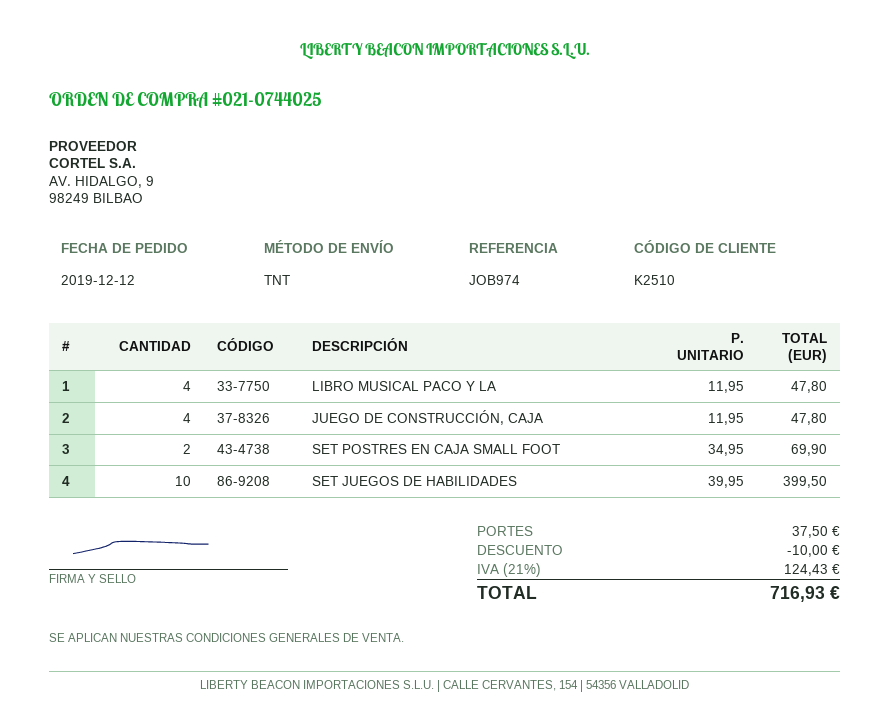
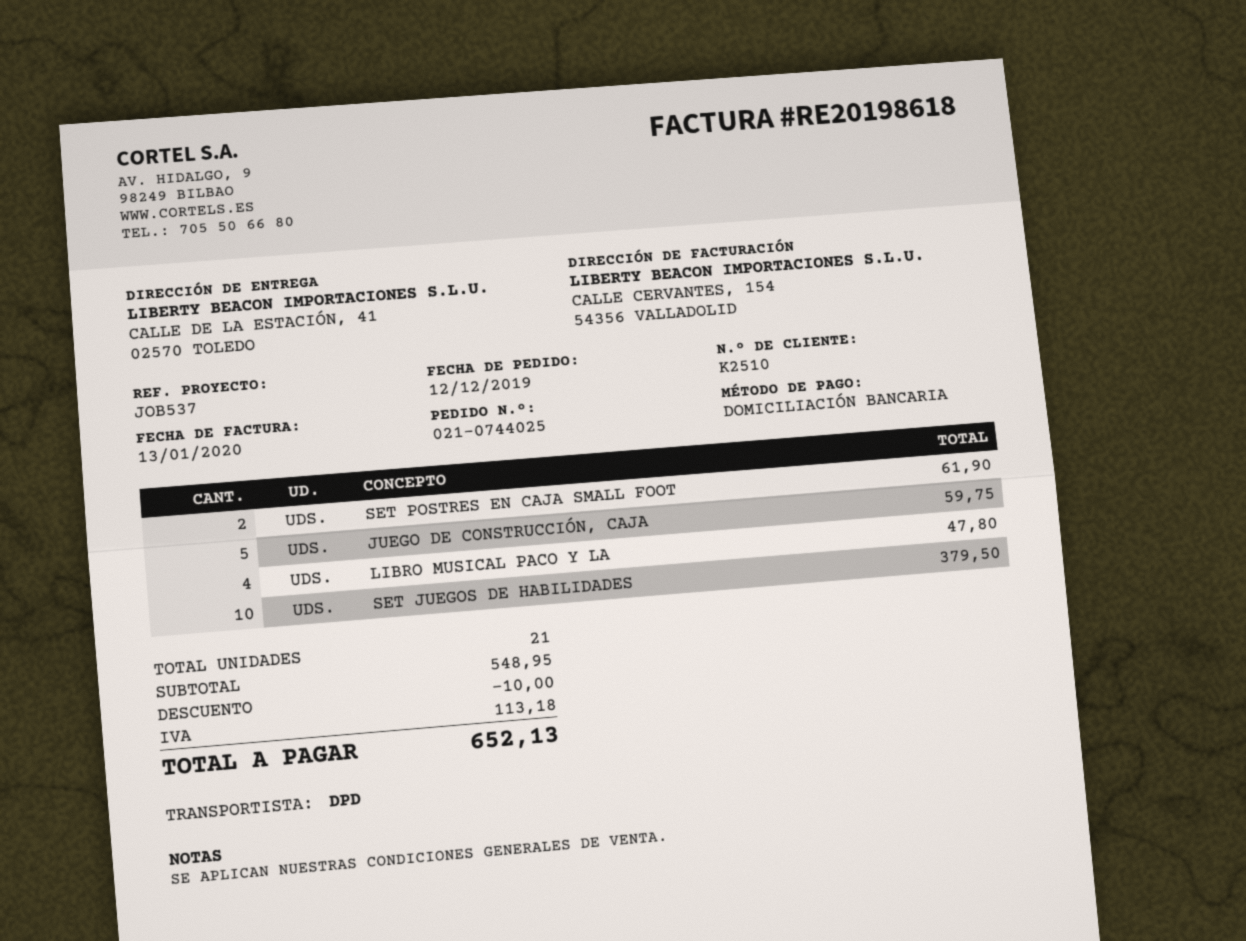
reference: JOB974 -> JOB537
shipping method: TNT -> DPD
JUEGO DE CONSTRUCCIÓN, CAJA: 4 for 47.80 -> 5 for 59.75
SET POSTRES EN CAJA SMALL FOOT: 2 for 69.90 -> 2 for 61.90
SET JUEGOS DE HABILIDADES: 10 for 399.50 -> 10 for 379.50
shipping: 37.50 -> none
tax: 124.43 -> 113.18
total: 716.93 -> 652.13

